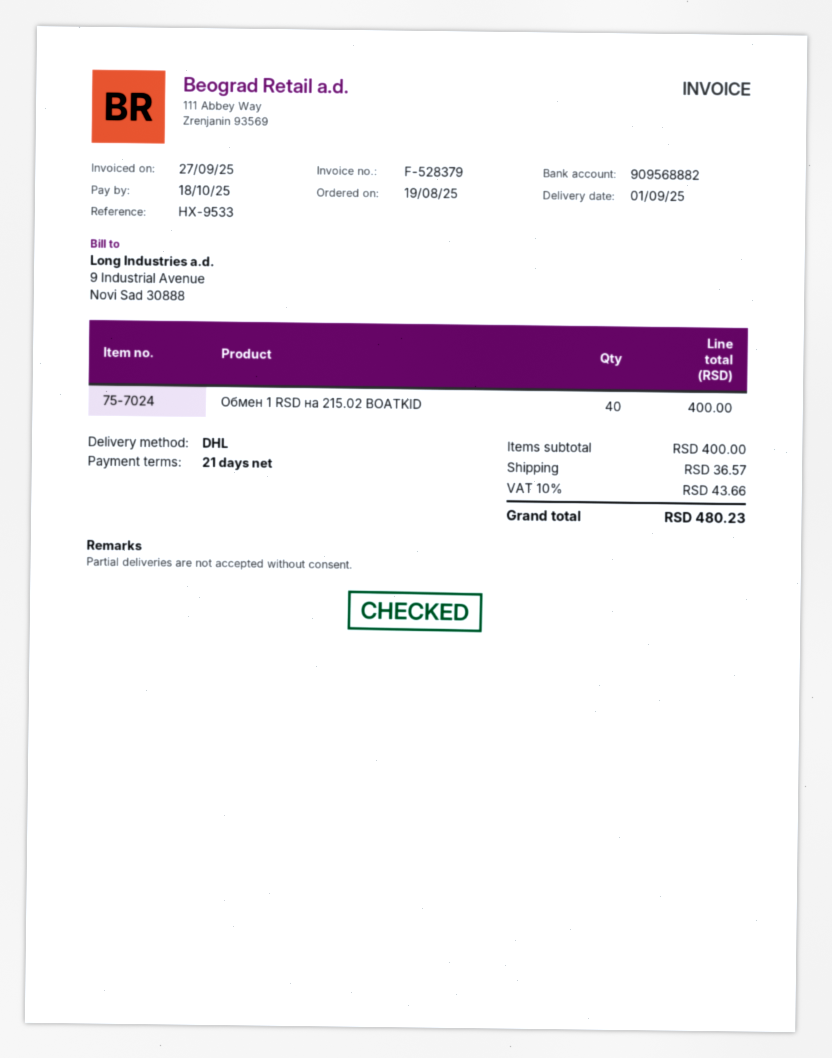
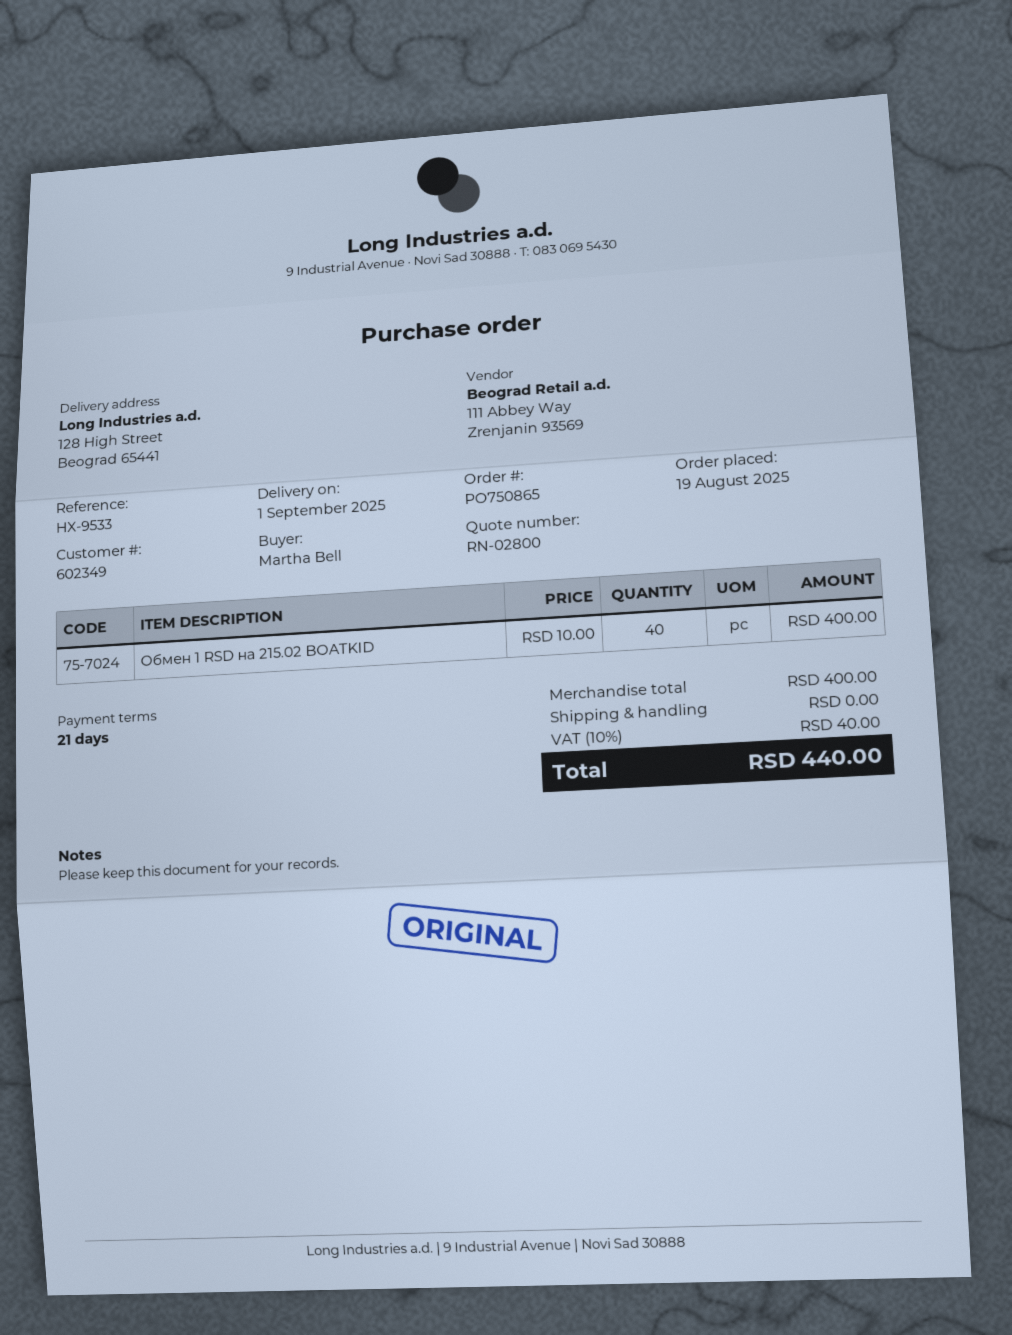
shipping: 36.57 -> 0.00
tax: 10% = 43.66 -> 10% = 40.00
total: 480.23 -> 440.00

